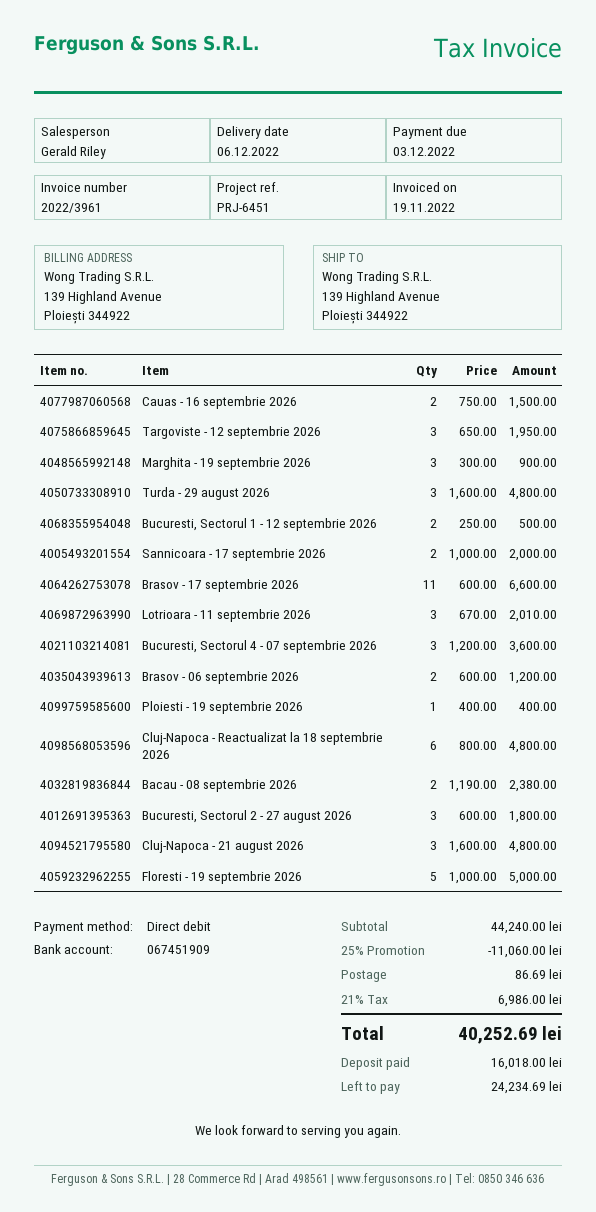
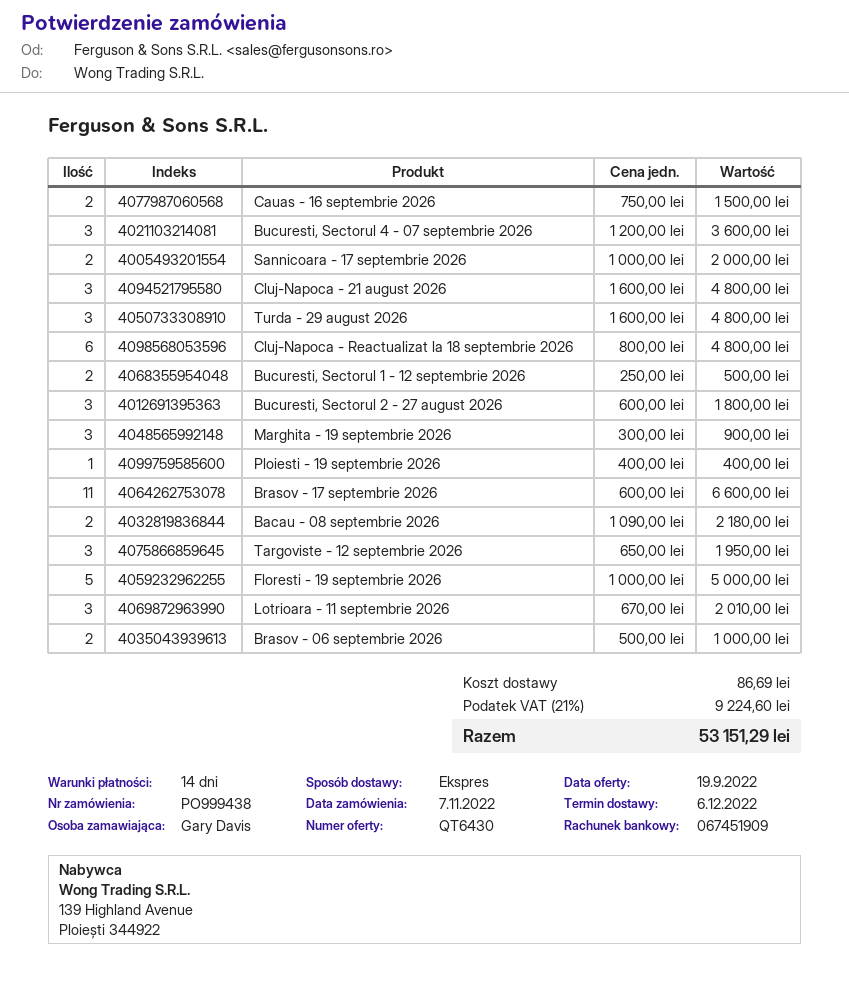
Brasov - 06 septembrie 2026: 2 x 600.00 = 1200.00 -> 2 x 500.00 = 1000.00
Bacau - 08 septembrie 2026: 2 x 1190.00 = 2380.00 -> 2 x 1090.00 = 2180.00
discount: 25% = 11060.00 -> none
tax: 21% = 6986.00 -> 21% = 9224.60
total: 40252.69 -> 53151.29

